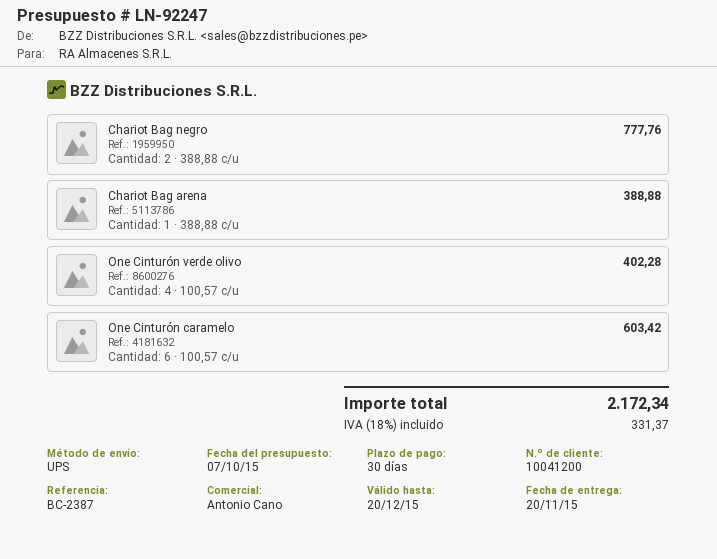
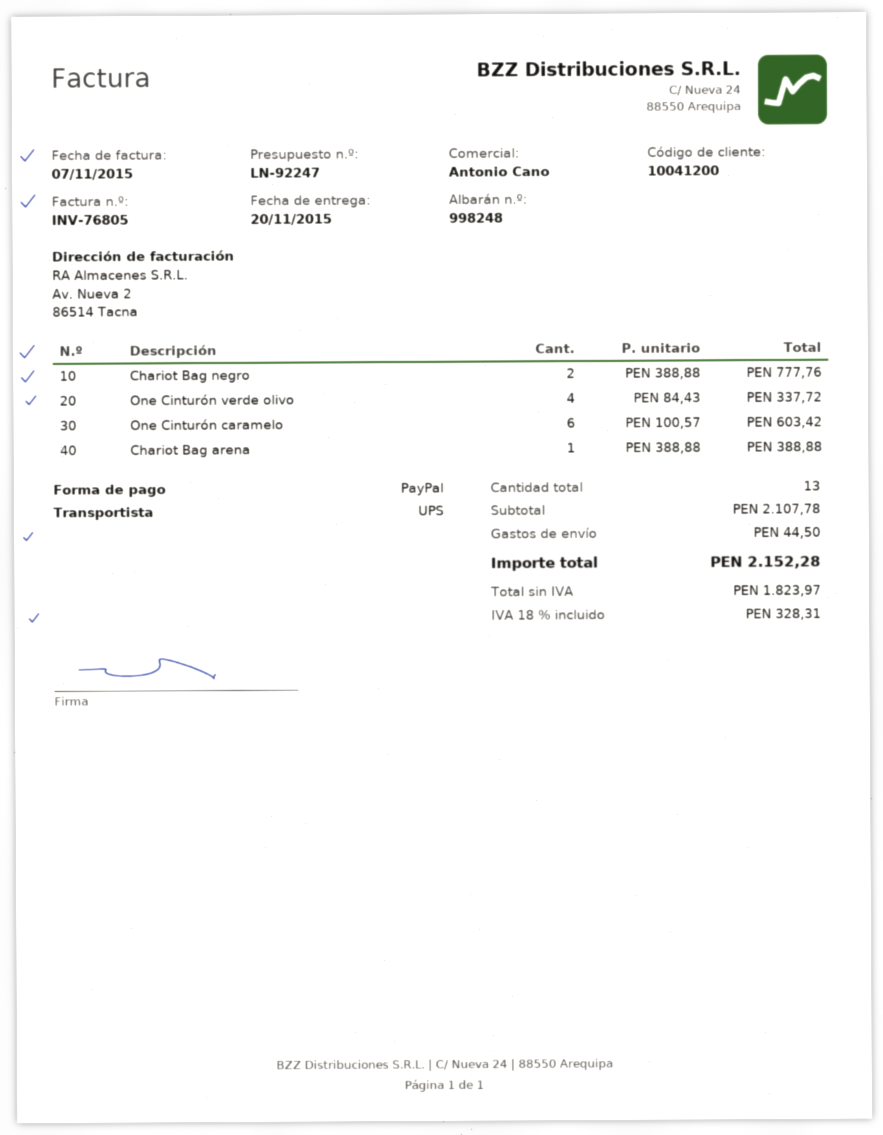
One Cinturón verde olivo: 4 x 100.57 = 402.28 -> 4 x 84.43 = 337.72
shipping: none -> 44.50
tax: 18% = 331.37 -> 18% = 328.31
total: 2172.34 -> 2152.28

